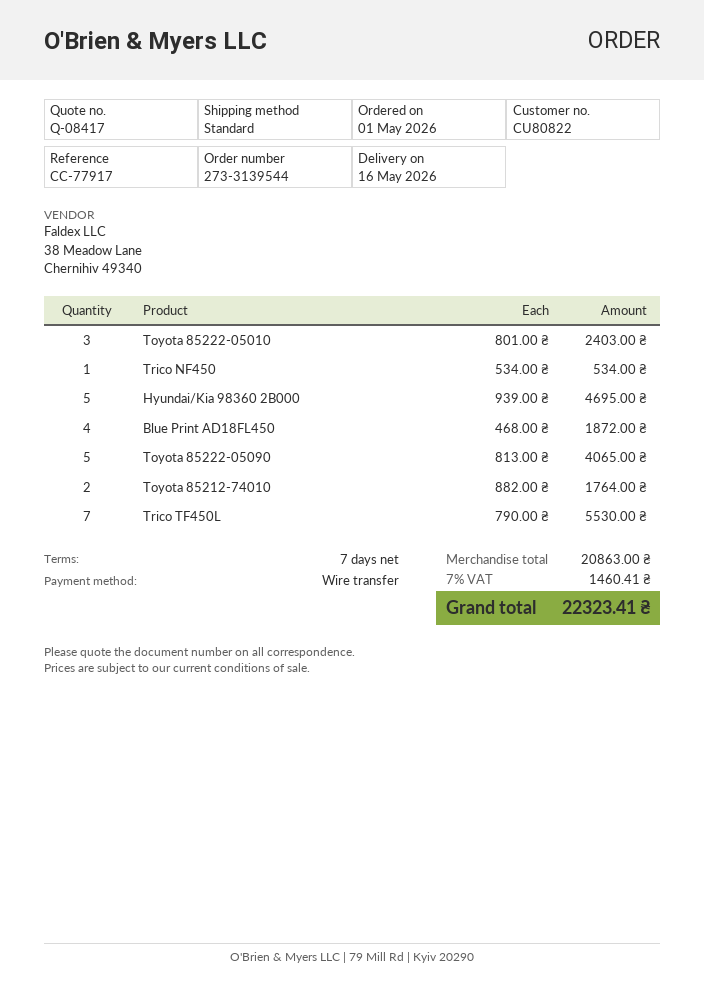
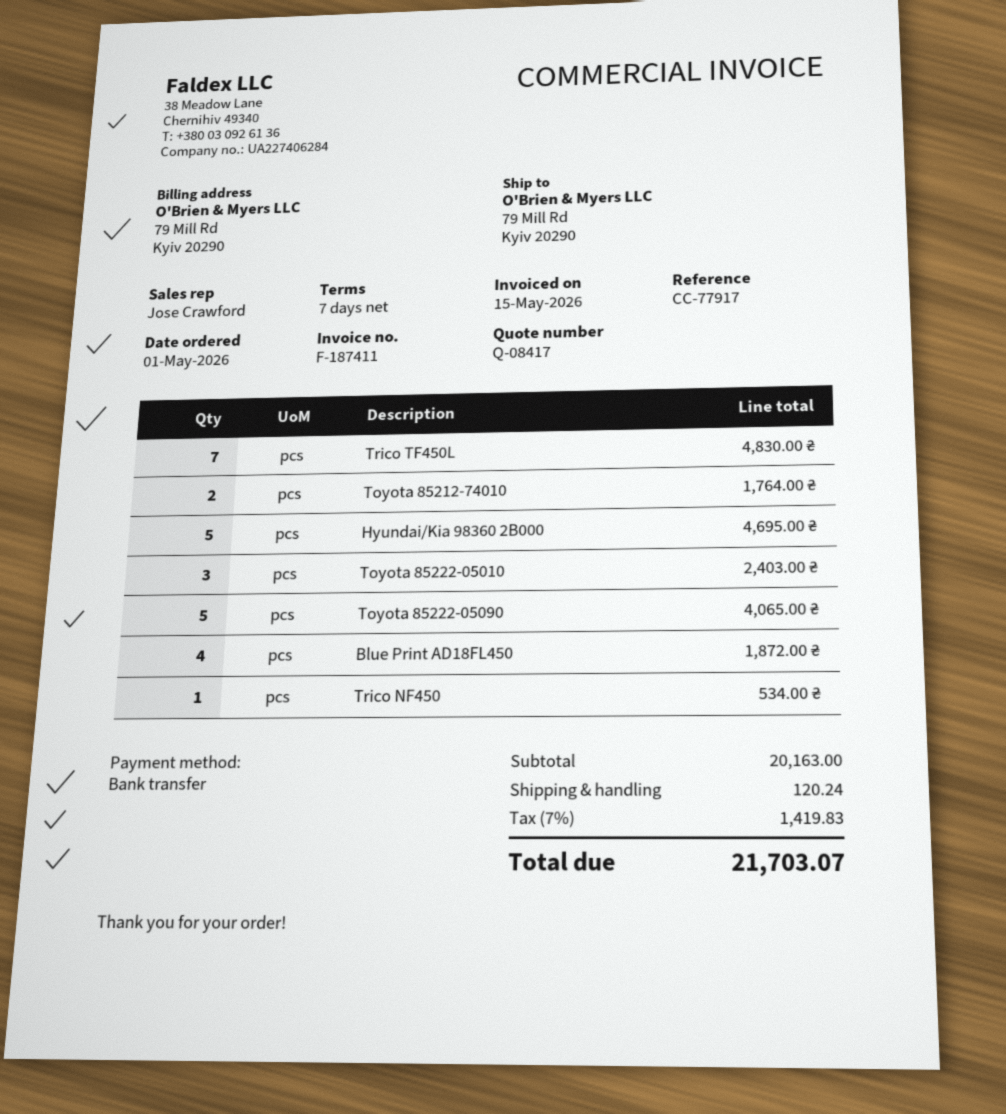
Trico TF450L: 7 for 5530.00 -> 7 for 4830.00
subtotal: 20863.00 -> 20163.00
shipping: none -> 120.24
tax: 7% = 1460.41 -> 7% = 1419.83
total: 22323.41 -> 21703.07

